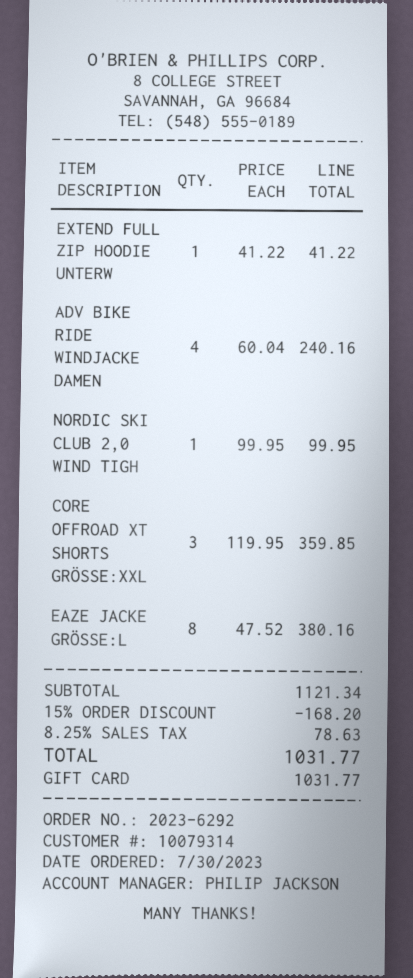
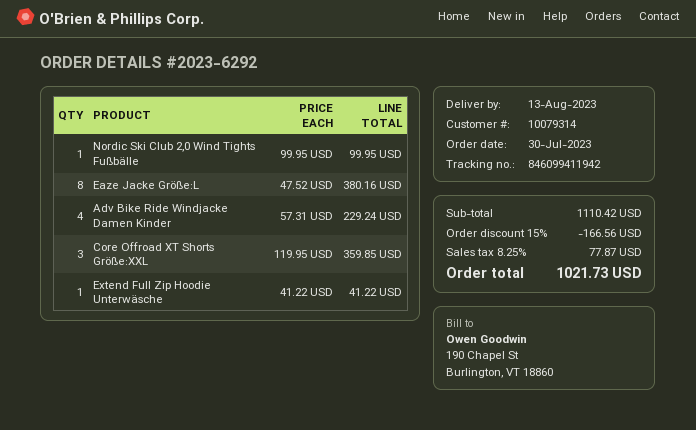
ADV BIKE RIDE WINDJACKE DAMEN: 4 x 60.04 = 240.16 -> 4 x 57.31 = 229.24
subtotal: 1121.34 -> 1110.42
discount: 15% = 168.20 -> 15% = 166.56
tax: 8.25% = 78.63 -> 8.25% = 77.87
total: 1031.77 -> 1021.73

